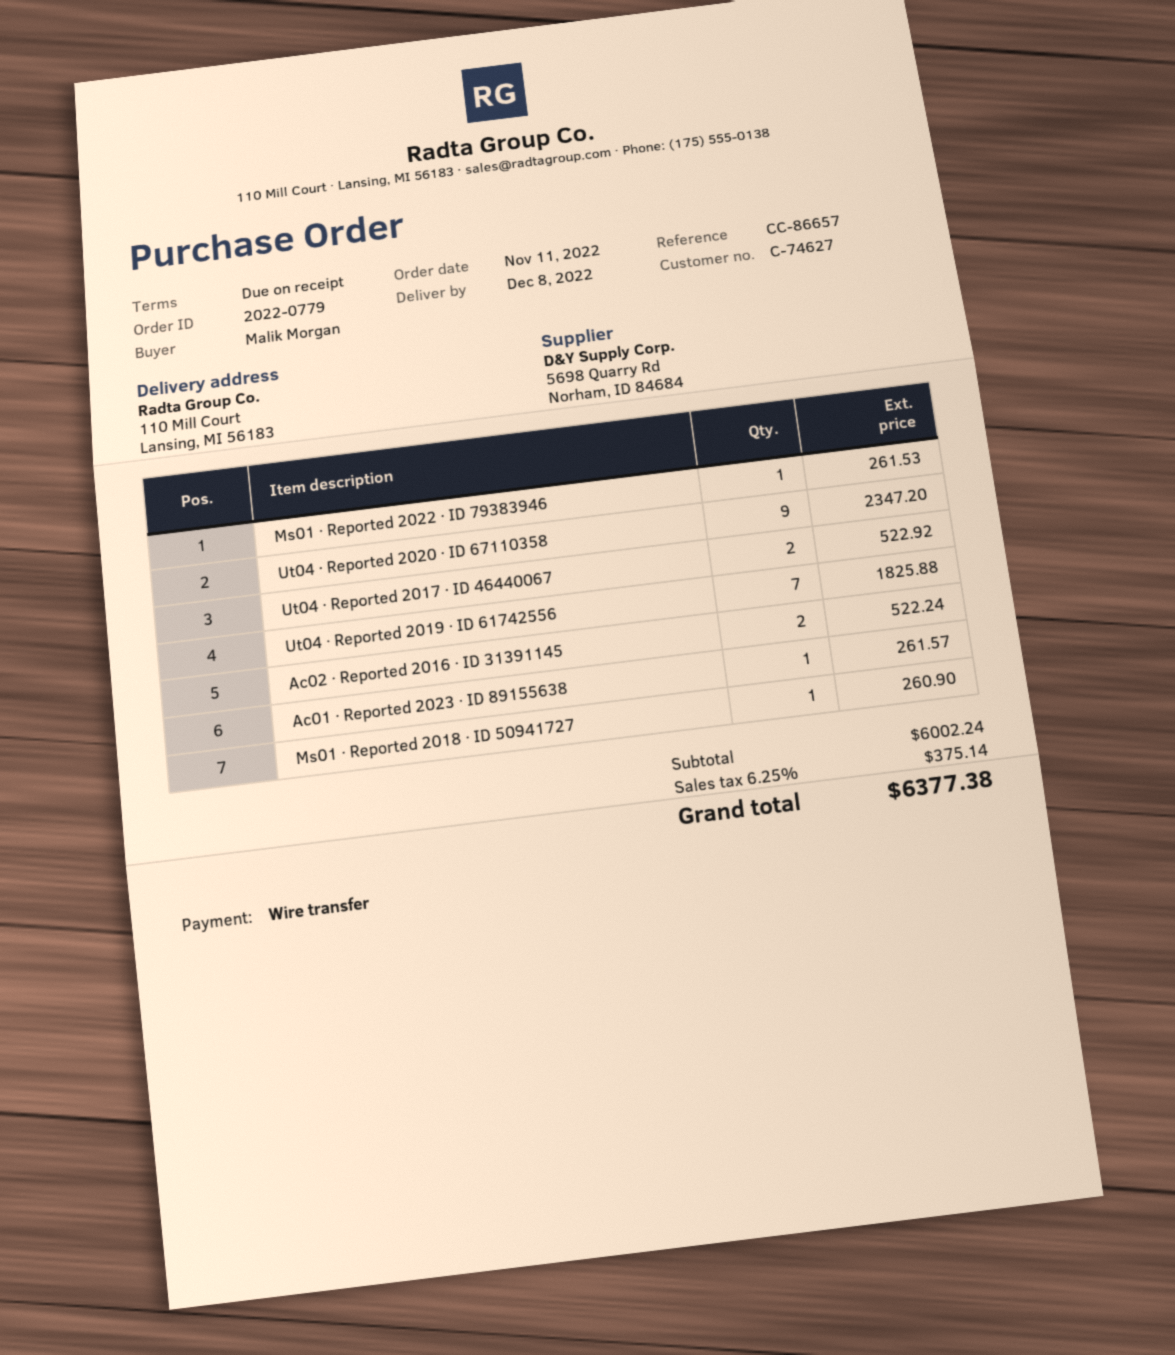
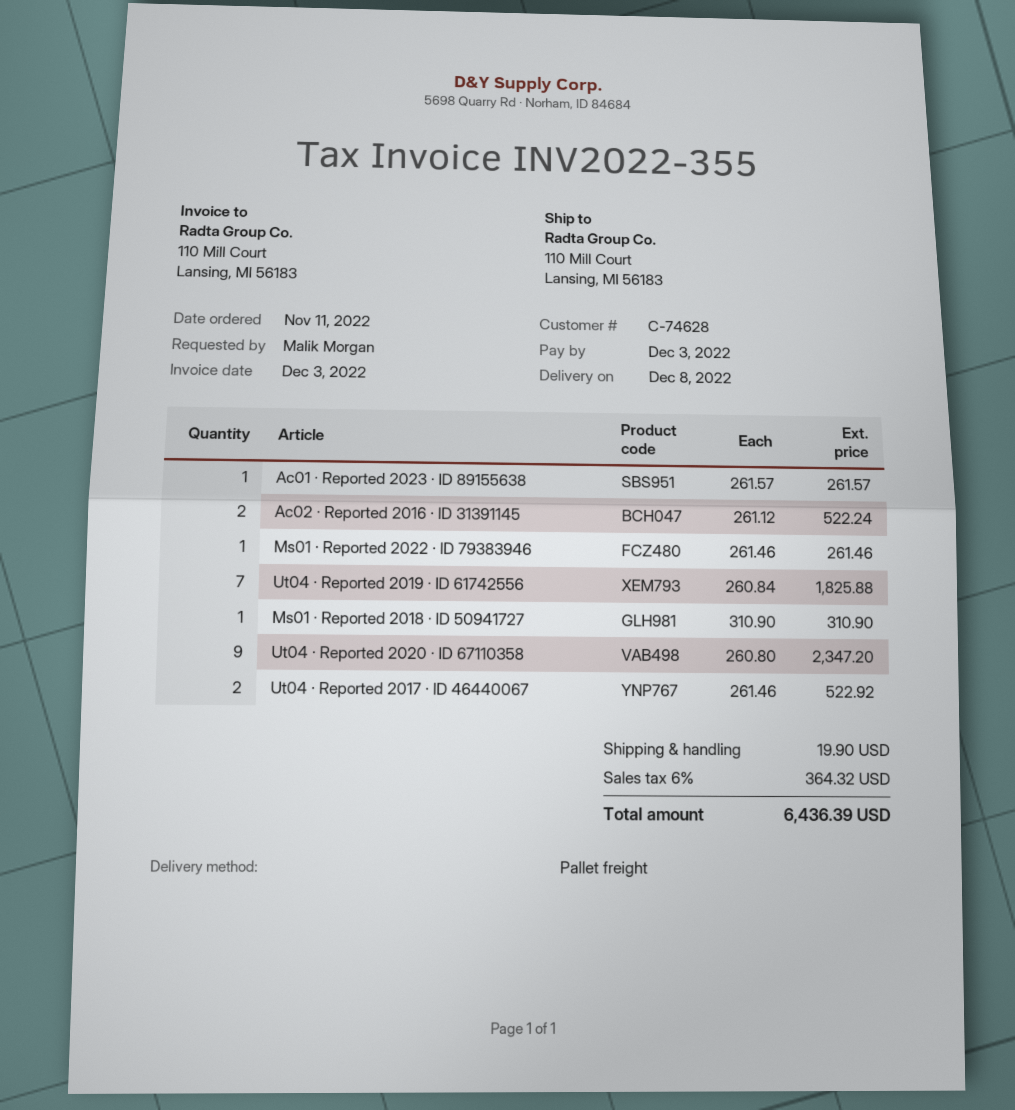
customer number: C-74627 -> C-74628
Ms01 · Reported 2022 · ID 79383946: 1 for 261.53 -> 1 for 261.46
Ms01 · Reported 2018 · ID 50941727: 1 for 260.90 -> 1 for 310.90
shipping: none -> 19.90
tax: 6.25% = 375.14 -> 6% = 364.32
total: 6377.38 -> 6436.39

